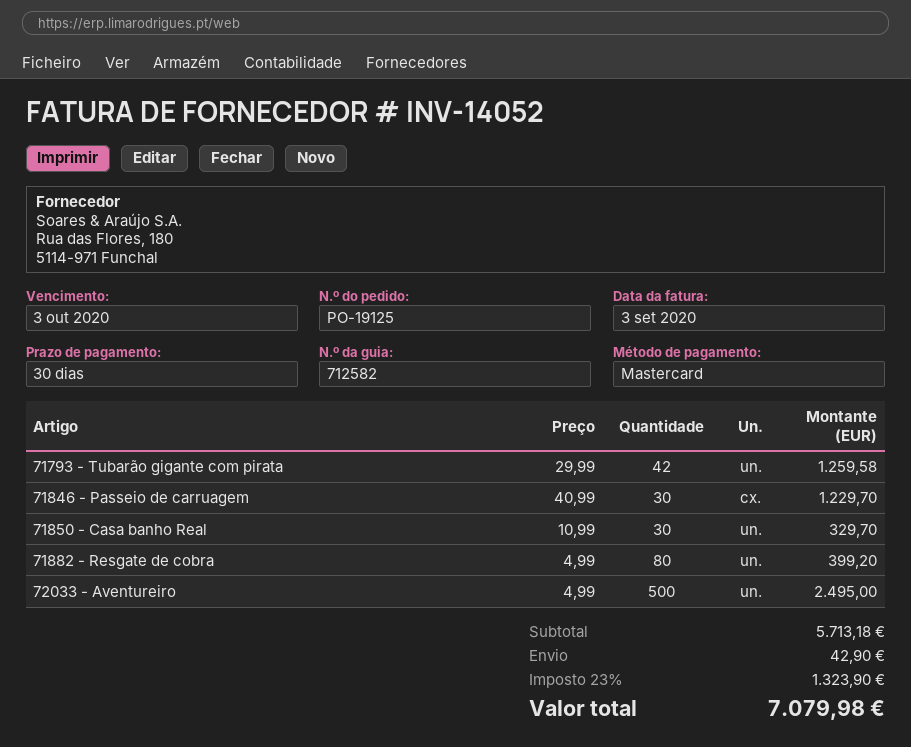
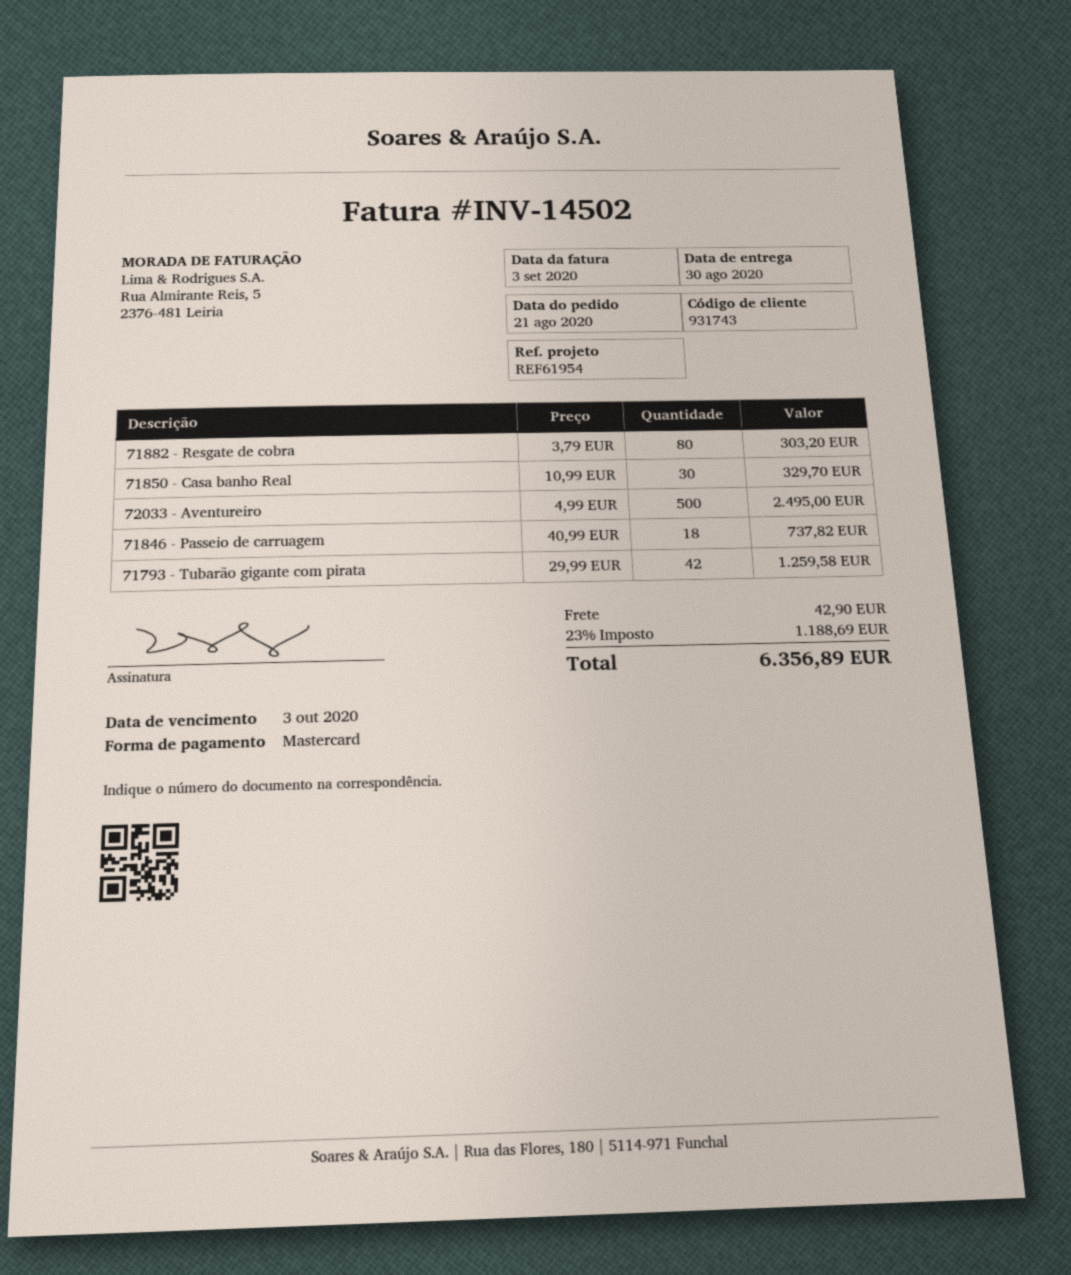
invoice number: INV-14052 -> INV-14502
71846 - Passeio de carruagem: 30 x 40.99 = 1229.70 -> 18 x 40.99 = 737.82
71882 - Resgate de cobra: 80 x 4.99 = 399.20 -> 80 x 3.79 = 303.20
tax: 23% = 1323.90 -> 23% = 1188.69
total: 7079.98 -> 6356.89

